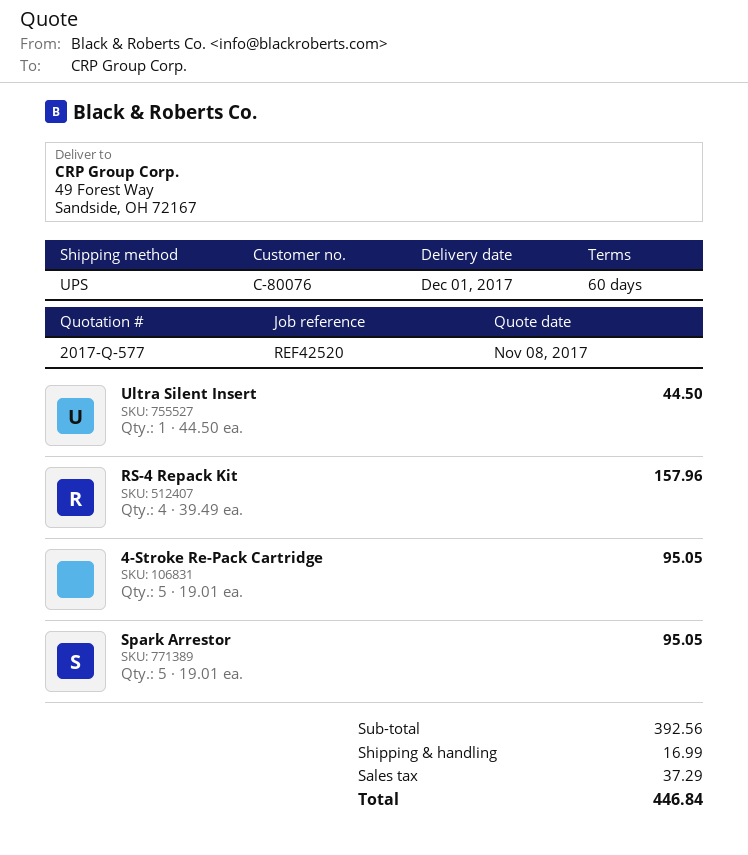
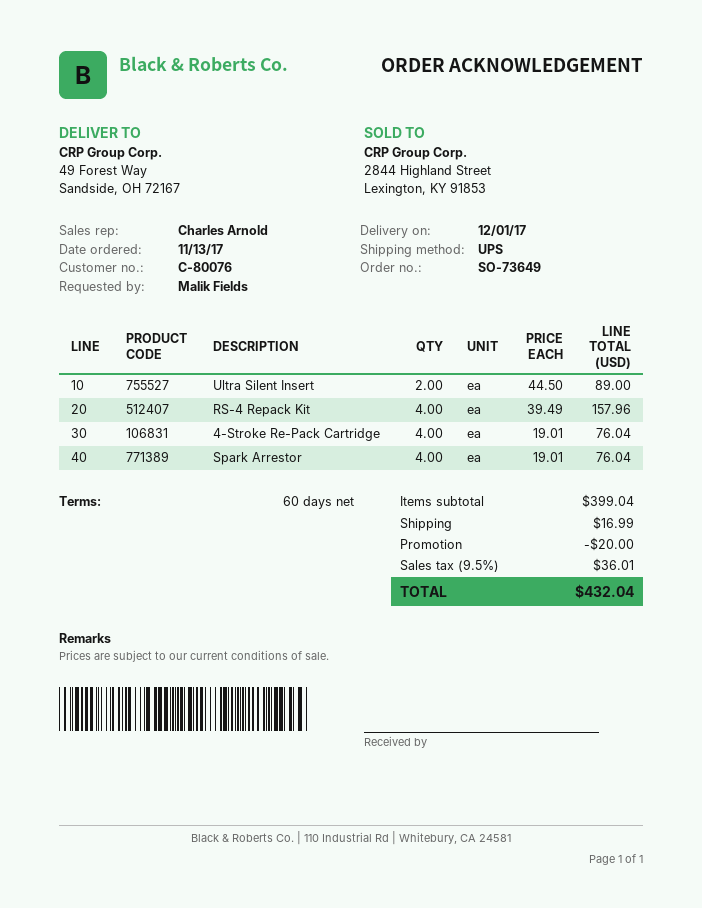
Ultra Silent Insert: 1 x 44.50 = 44.50 -> 2 x 44.50 = 89.00
4-Stroke Re-Pack Cartridge: 5 x 19.01 = 95.05 -> 4 x 19.01 = 76.04
Spark Arrestor: 5 x 19.01 = 95.05 -> 4 x 19.01 = 76.04
subtotal: 392.56 -> 399.04
discount: none -> 20.00
tax: 37.29 -> 36.01
total: 446.84 -> 432.04

